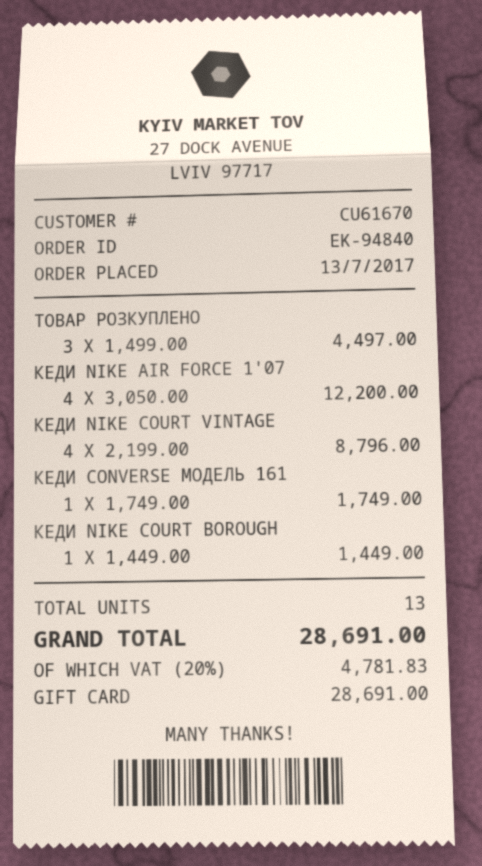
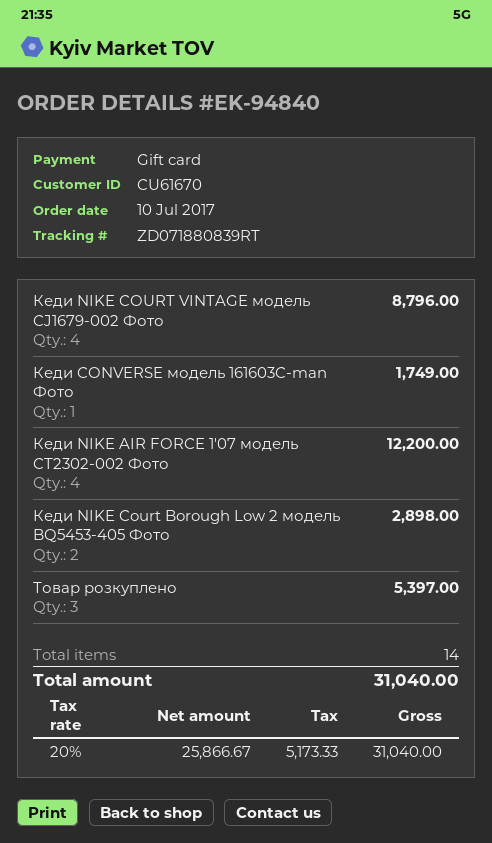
order date: 2017-07-13 -> 2017-07-10
ТОВАР РОЗКУПЛЕНО: 3 for 4497.00 -> 3 for 5397.00
КЕДИ NIKE COURT BOROUGH: 1 for 1449.00 -> 2 for 2898.00
total quantity: 13 -> 14
tax: 20% = 4781.83 -> 20% = 5173.33
total: 28691.00 -> 31040.00

